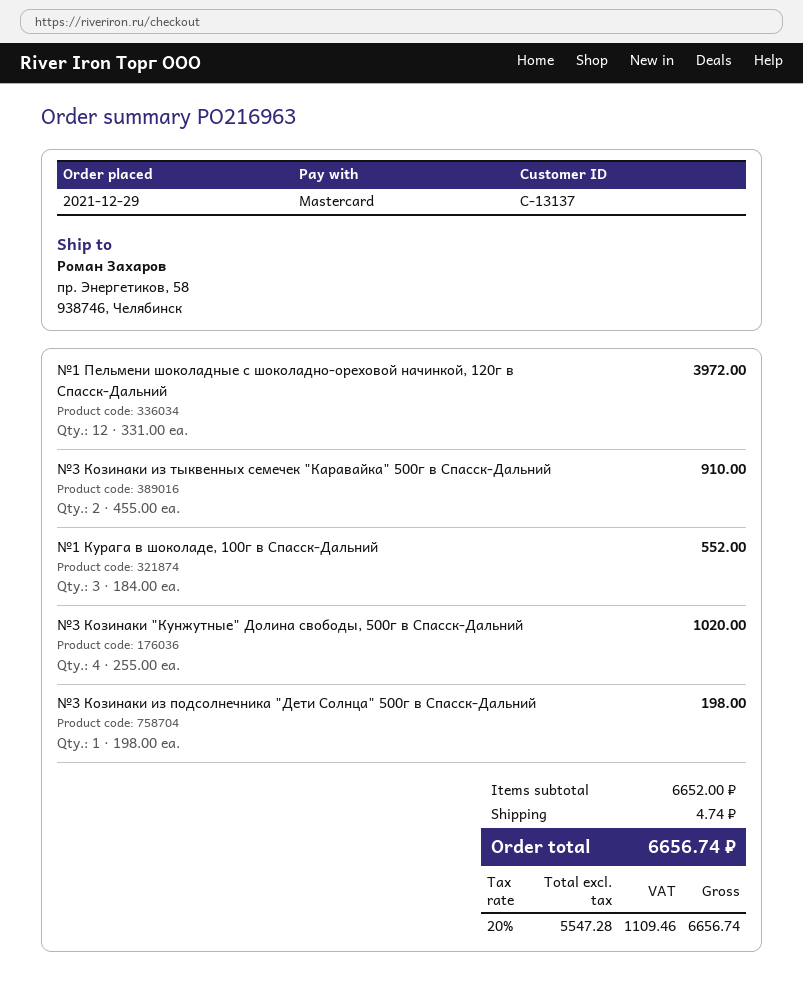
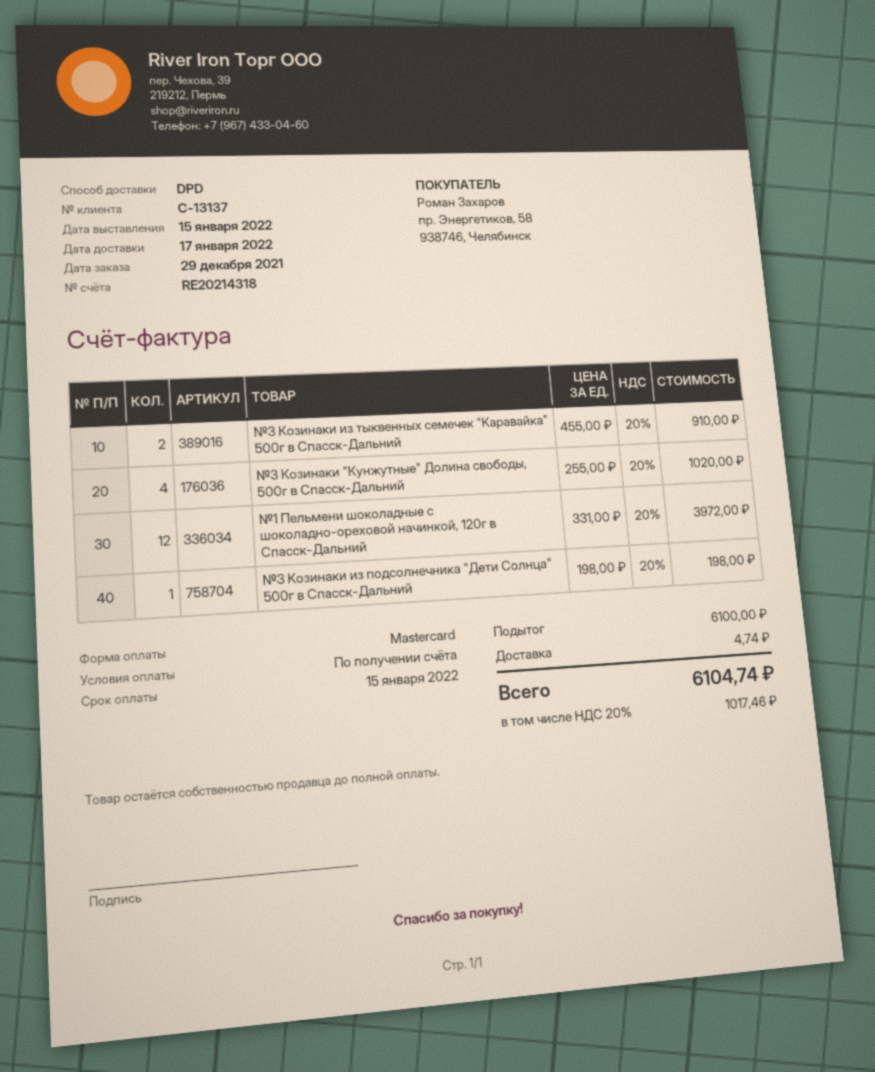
№1 Курага в шоколаде, 100г в Спасск-Дальний: 3 x 184.00 = 552.00 -> none
subtotal: 6652.00 -> 6100.00
tax: 20% = 1109.46 -> 20% = 1017.46
total: 6656.74 -> 6104.74

